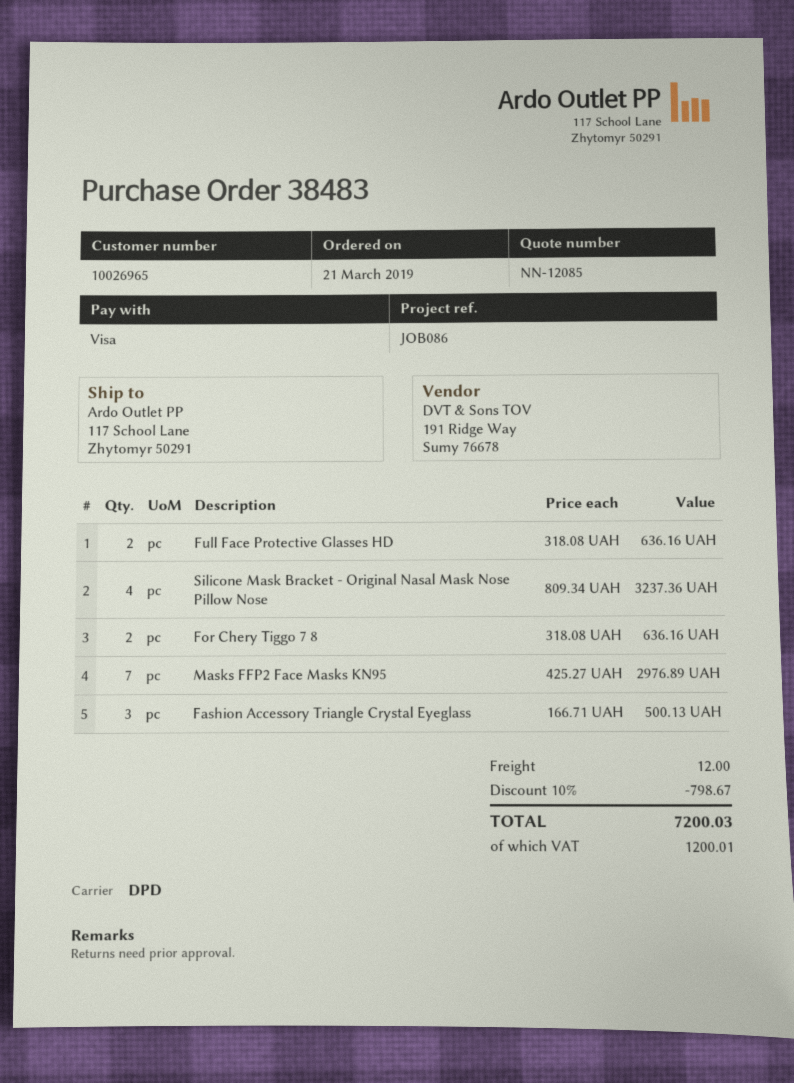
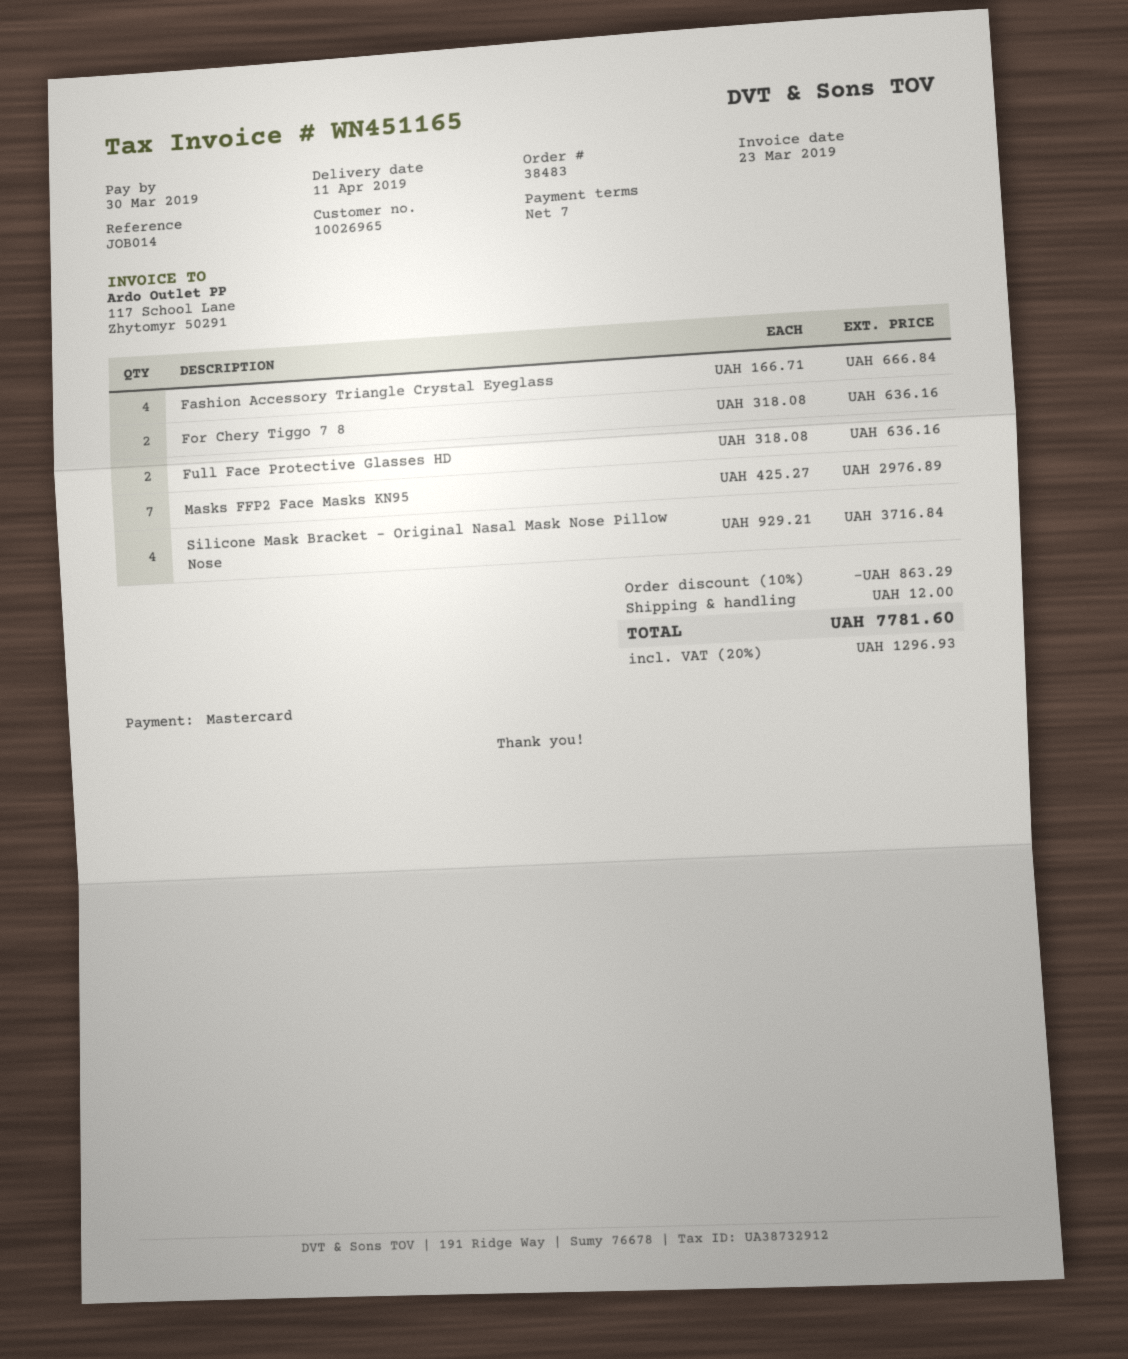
reference: JOB086 -> JOB014
payment method: Visa -> Mastercard
Silicone Mask Bracket - Original Nasal Mask Nose Pillow Nose: 4 x 809.34 = 3237.36 -> 4 x 929.21 = 3716.84
Fashion Accessory Triangle Crystal Eyeglass: 3 x 166.71 = 500.13 -> 4 x 166.71 = 666.84
discount: 10% = 798.67 -> 10% = 863.29
tax: 1200.01 -> 1296.93
total: 7200.03 -> 7781.60

